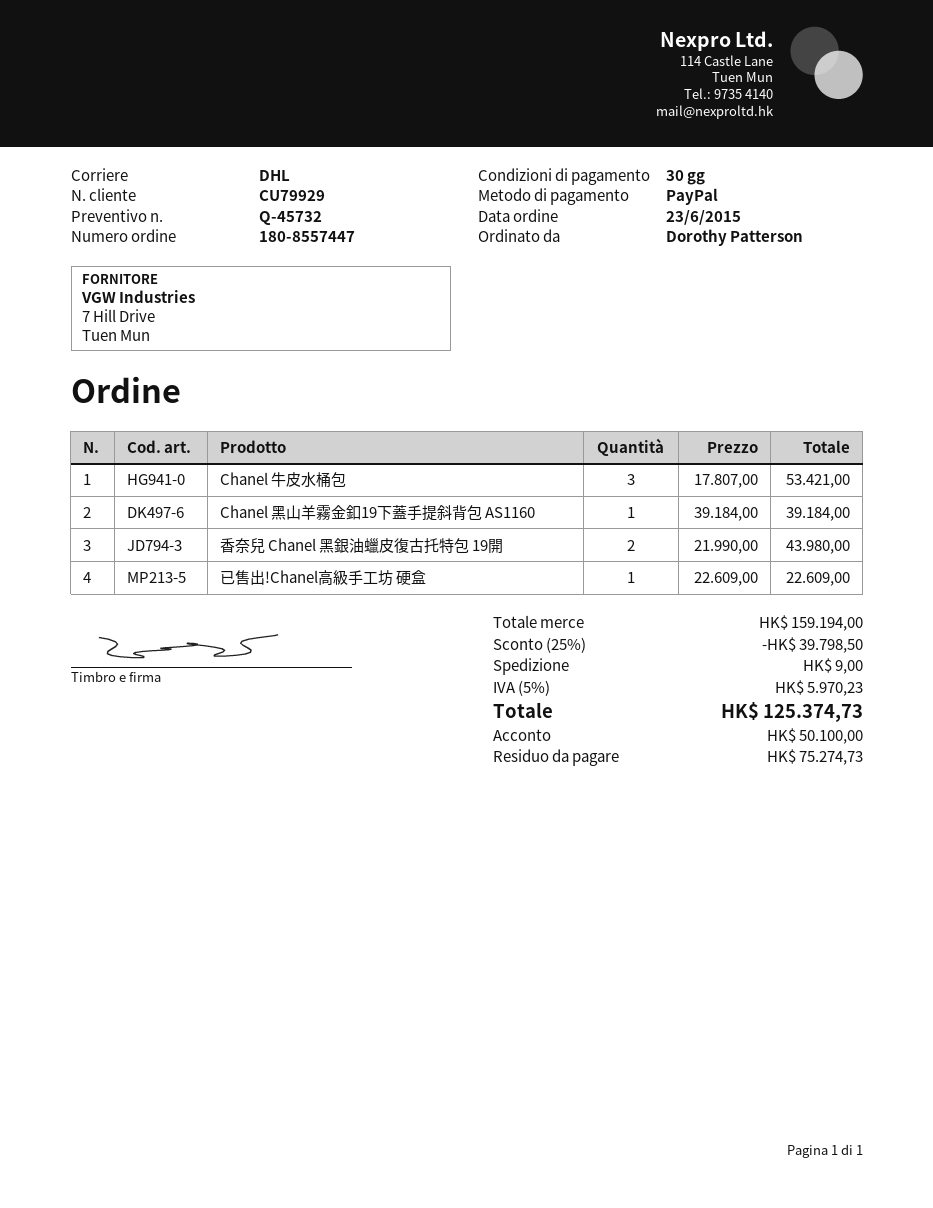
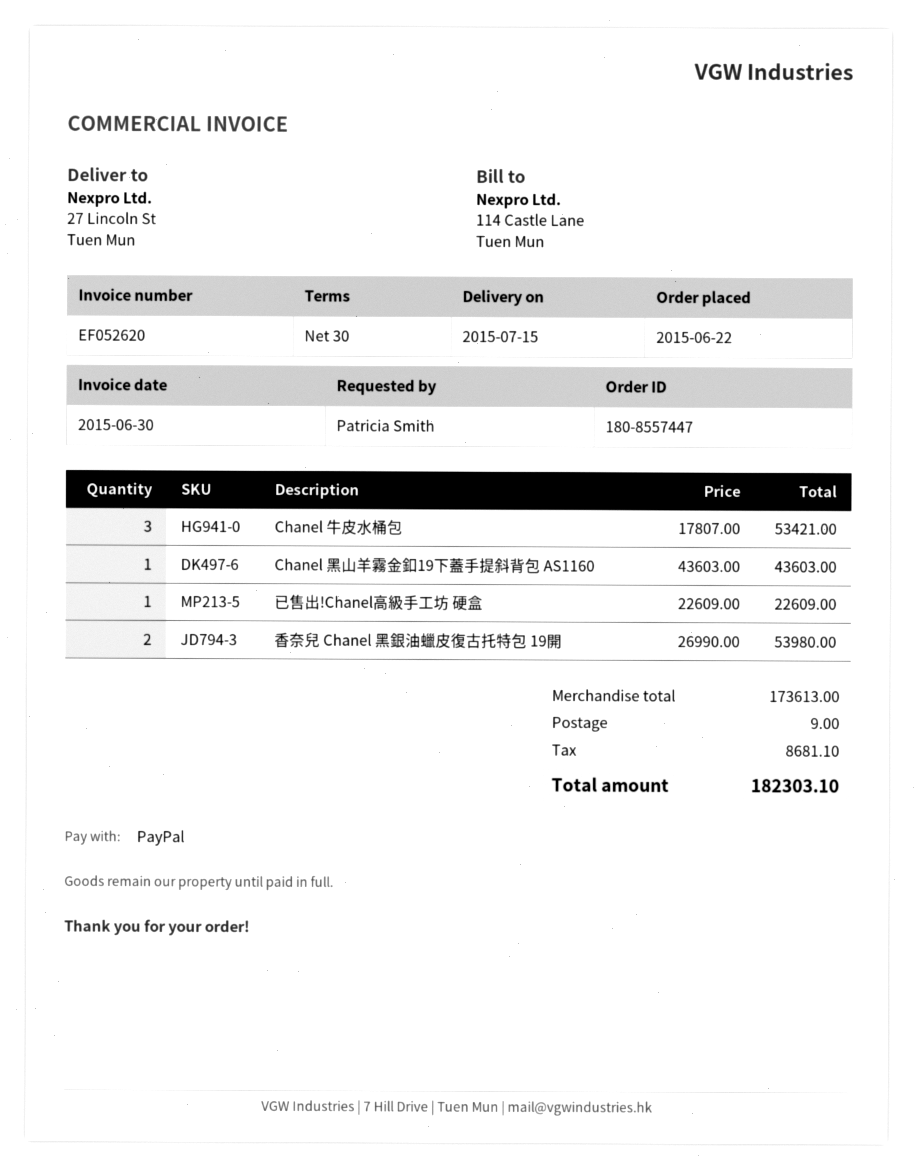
order date: 2015-06-23 -> 2015-06-22
ordered by: Dorothy Patterson -> Patricia Smith
Chanel 黑山羊霧金釦19下蓋手提斜背包 AS1160: 1 x 39184.00 = 39184.00 -> 1 x 43603.00 = 43603.00
香奈兒 Chanel 黑銀油蠟皮復古托特包 19開: 2 x 21990.00 = 43980.00 -> 2 x 26990.00 = 53980.00
subtotal: 159194.00 -> 173613.00
discount: 25% = 39798.50 -> none
tax: 5970.23 -> 8681.10
total: 125374.73 -> 182303.10

